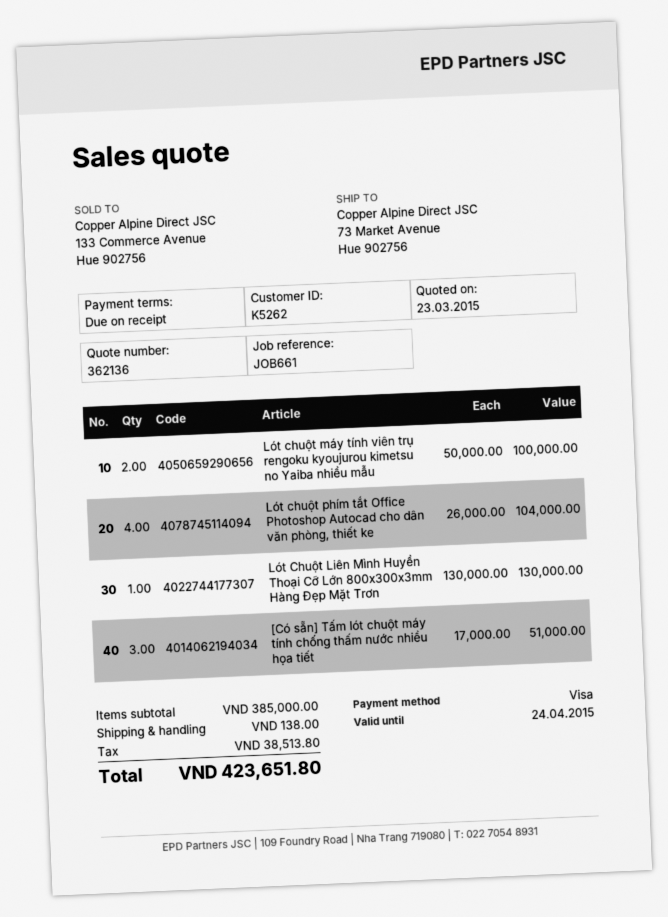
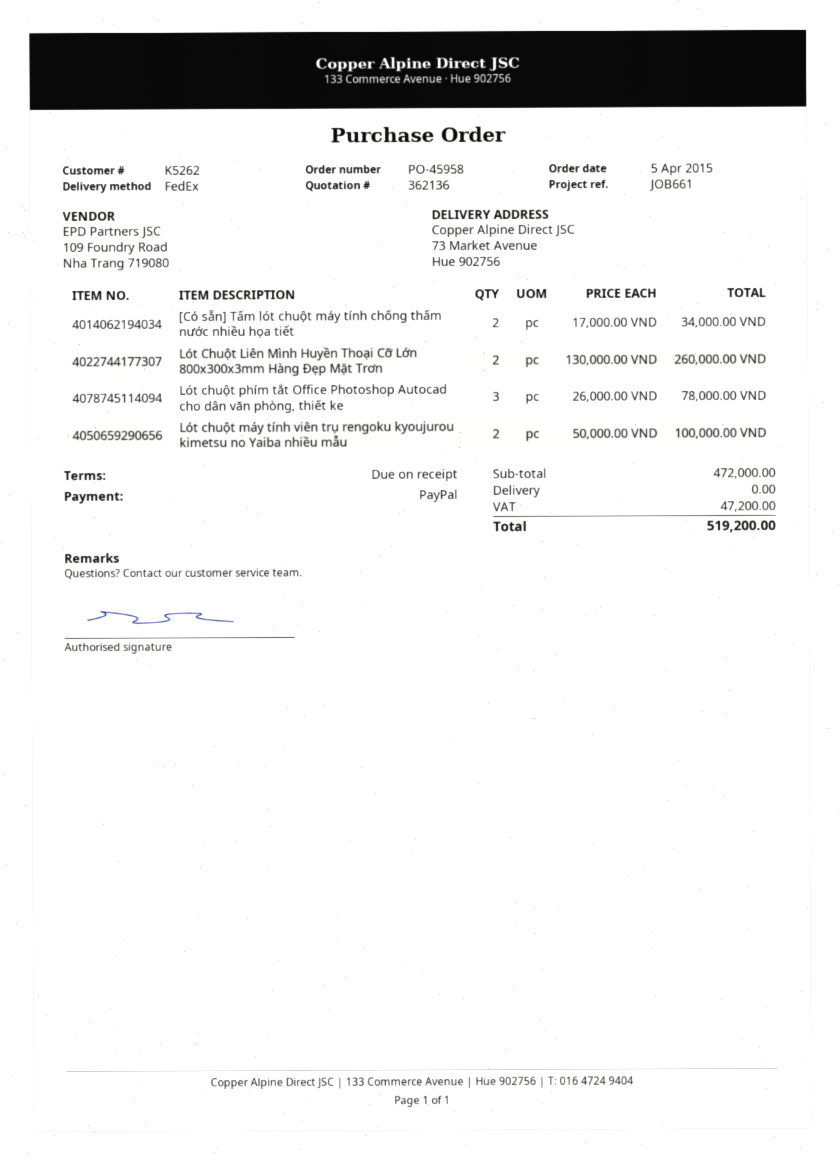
payment method: Visa -> PayPal
Lót chuột phím tắt Office Photoshop Autocad cho dân văn phòng, thiết ke: 4 x 26000.00 = 104000.00 -> 3 x 26000.00 = 78000.00
Lót Chuột Liên Mình Huyền Thoại Cỡ Lớn 800x300x3mm Hàng Đẹp Mặt Trơn: 1 x 130000.00 = 130000.00 -> 2 x 130000.00 = 260000.00
[Có sẵn] Tấm lót chuột máy tính chống thấm nước nhiều họa tiết: 3 x 17000.00 = 51000.00 -> 2 x 17000.00 = 34000.00
subtotal: 385000.00 -> 472000.00
shipping: 138.00 -> 0.00
tax: 38513.80 -> 47200.00
total: 423651.80 -> 519200.00

